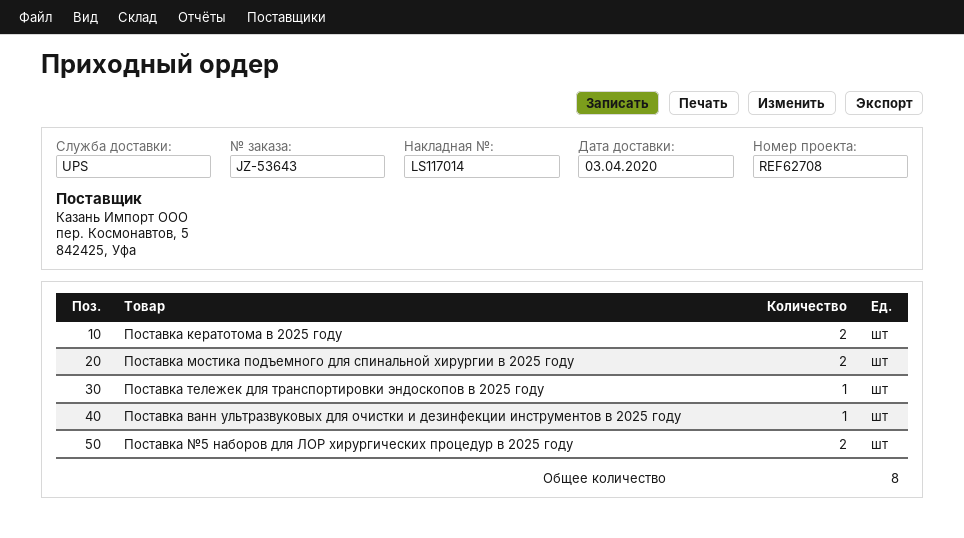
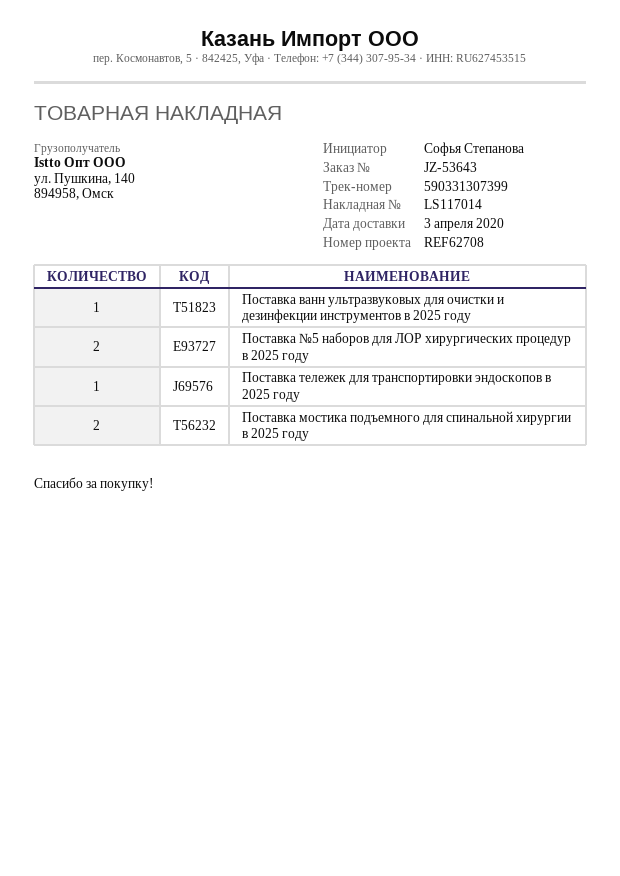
Поставка кератотома в 2025 году: 2 -> none

